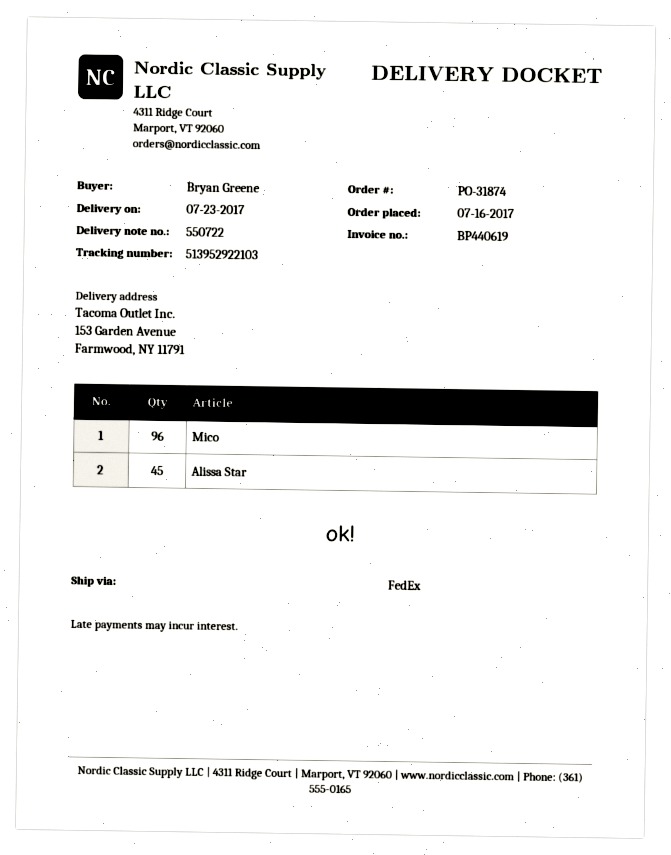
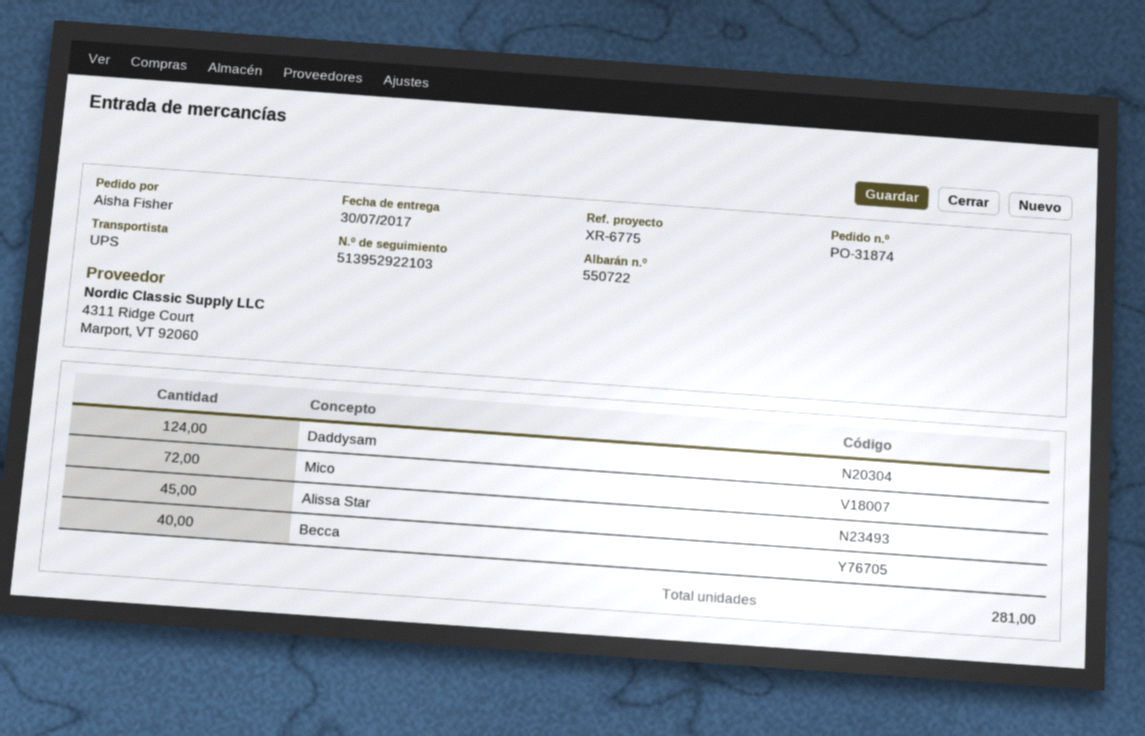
delivery date: 2017-07-23 -> 2017-07-30
ordered by: Bryan Greene -> Aisha Fisher
shipping method: FedEx -> UPS
Mico: 96 -> 72
Daddysam: none -> 124
Becca: none -> 40

